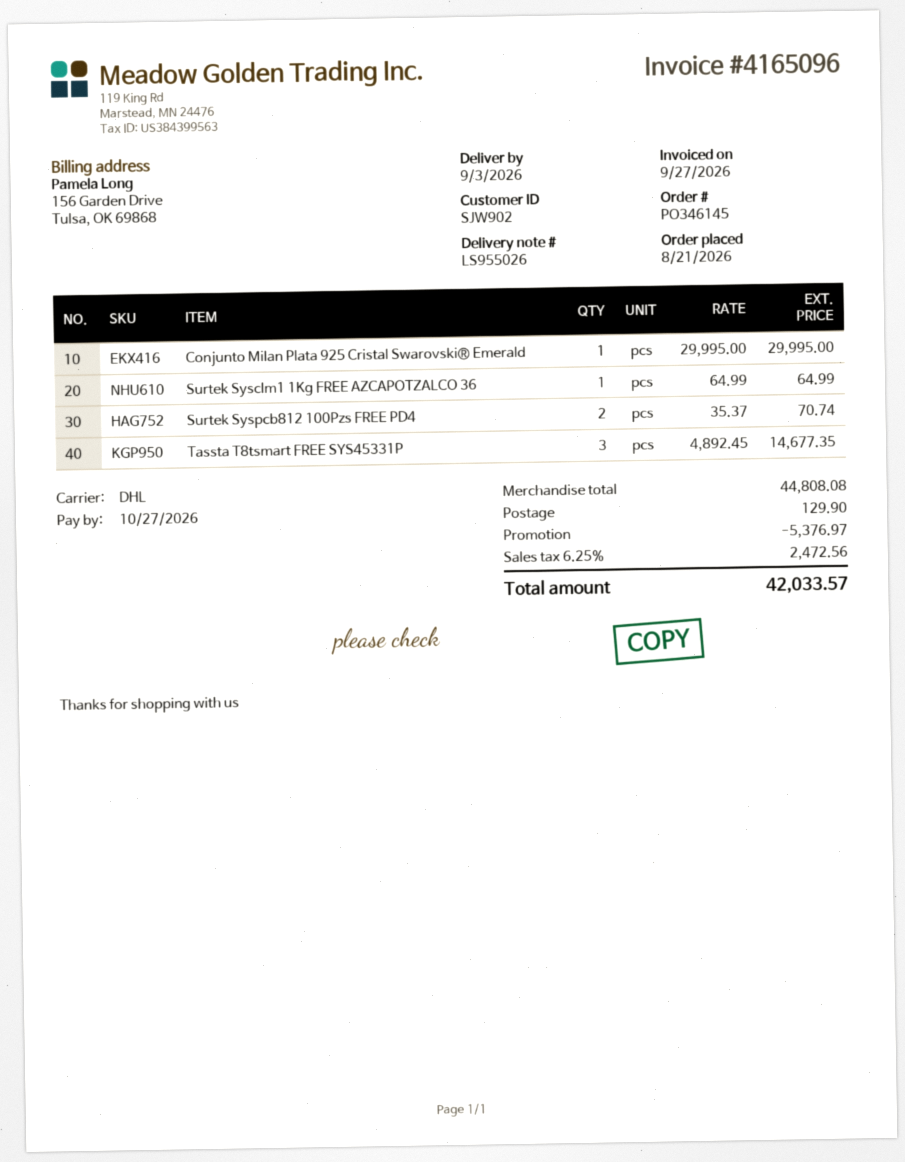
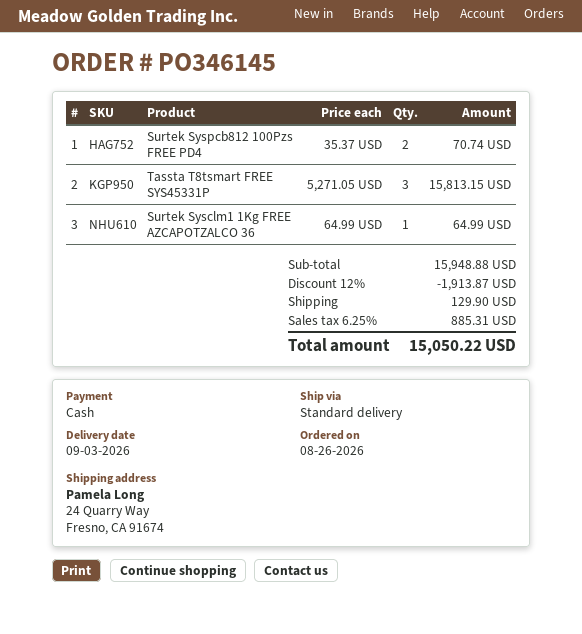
order date: 2026-08-21 -> 2026-08-26
shipping method: DHL -> standard
Conjunto Milan Plata 925 Cristal Swarovski® Emerald: 1 x 29995.00 = 29995.00 -> none
Tassta T8tsmart FREE SYS45331P: 3 x 4892.45 = 14677.35 -> 3 x 5271.05 = 15813.15
subtotal: 44808.08 -> 15948.88
discount: 5376.97 -> 1913.87
tax: 6.25% = 2472.56 -> 6.25% = 885.31
total: 42033.57 -> 15050.22

